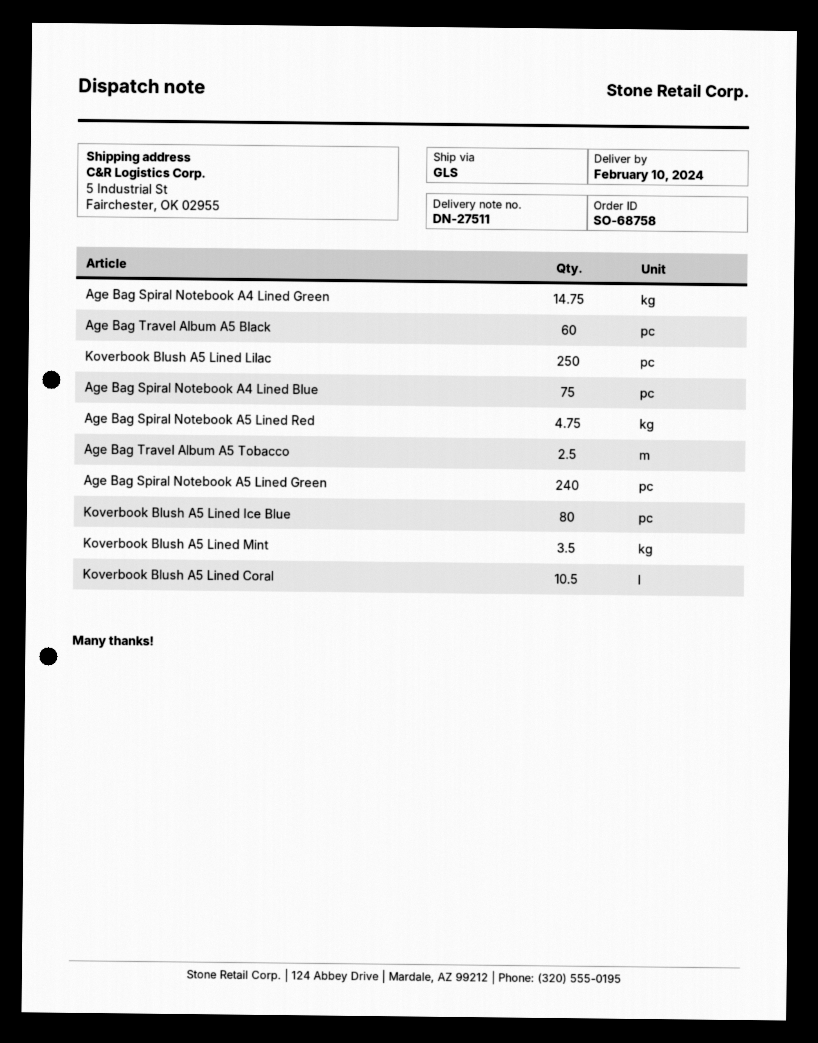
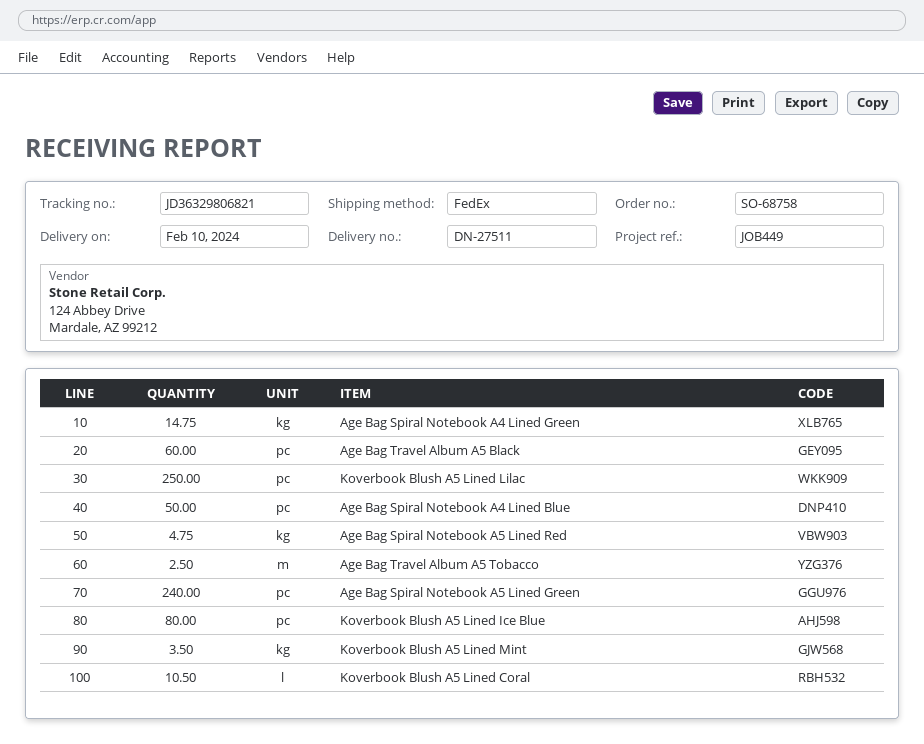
shipping method: GLS -> FedEx
Age Bag Spiral Notebook A4 Lined Blue: 75 -> 50

